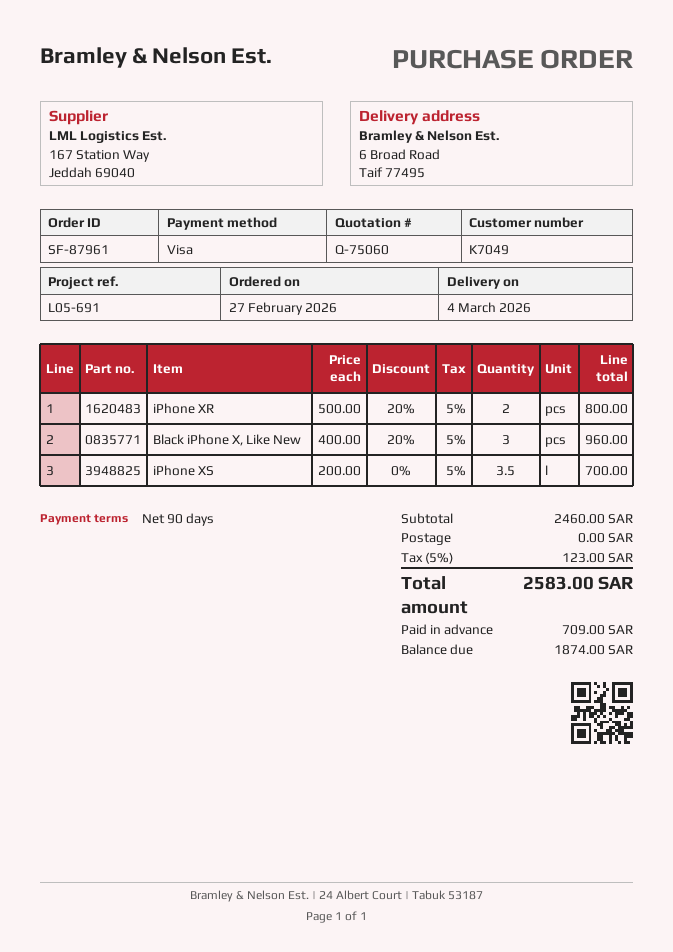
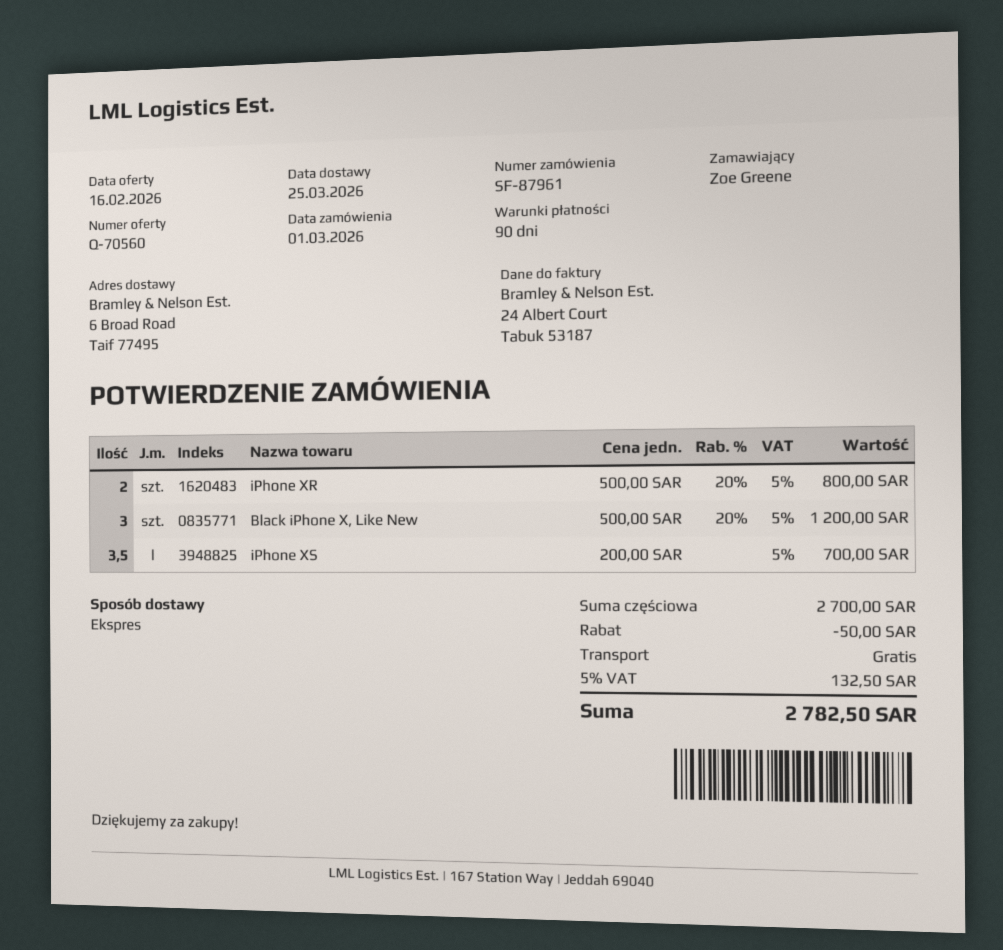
quote number: Q-75060 -> Q-70560
order date: 2026-02-27 -> 2026-03-01
delivery date: 2026-03-04 -> 2026-03-25
Black iPhone X, Like New: 3 x 400.00 - 20% = 960.00 -> 3 x 500.00 - 20% = 1200.00
subtotal: 2460.00 -> 2700.00
discount: none -> 50.00
tax: 5% = 123.00 -> 5% = 132.50
total: 2583.00 -> 2782.50

